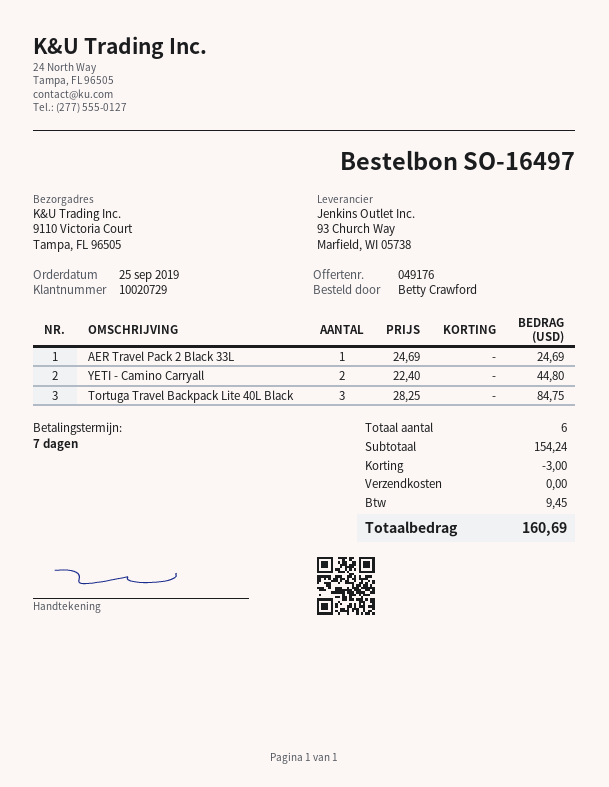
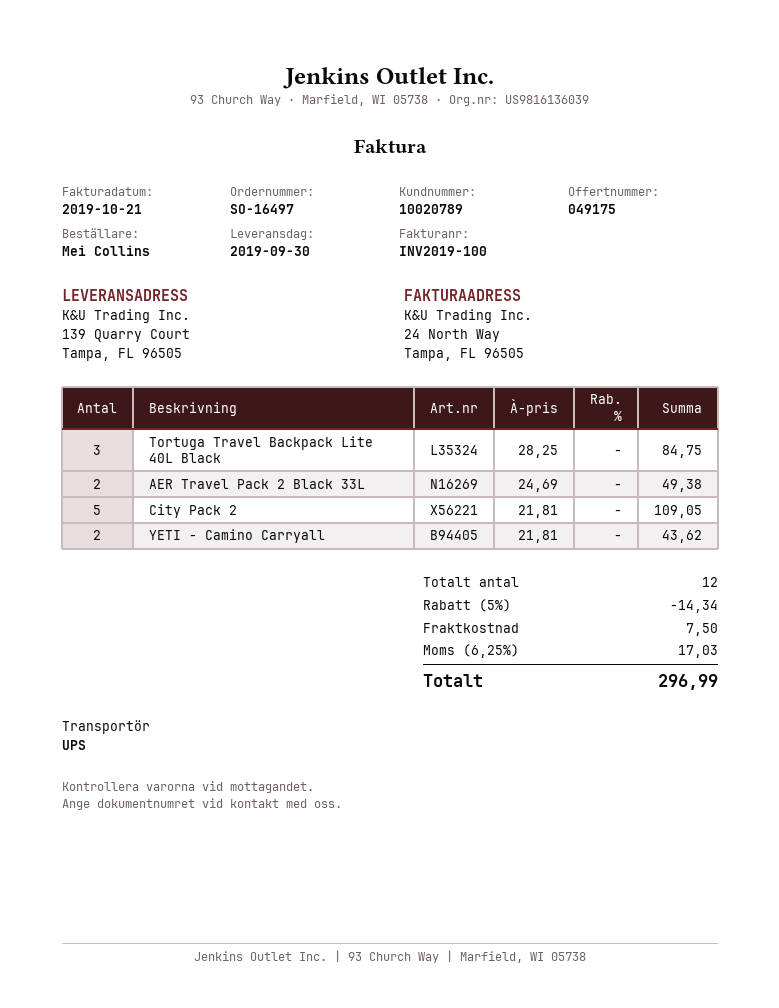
quote number: 049176 -> 049175
customer number: 10020729 -> 10020789
ordered by: Betty Crawford -> Mei Collins
ship to: 9110 Victoria Court, Tampa, FL 96505 -> 139 Quarry Court, Tampa, FL 96505
AER Travel Pack 2 Black 33L: 1 x 24.69 = 24.69 -> 2 x 24.69 = 49.38
YETI - Camino Carryall: 2 x 22.40 = 44.80 -> 2 x 21.81 = 43.62
City Pack 2: none -> 5 x 21.81 = 109.05
total quantity: 6 -> 12
discount: 3.00 -> 14.34
shipping: 0.00 -> 7.50
tax: 9.45 -> 17.03
total: 160.69 -> 296.99

